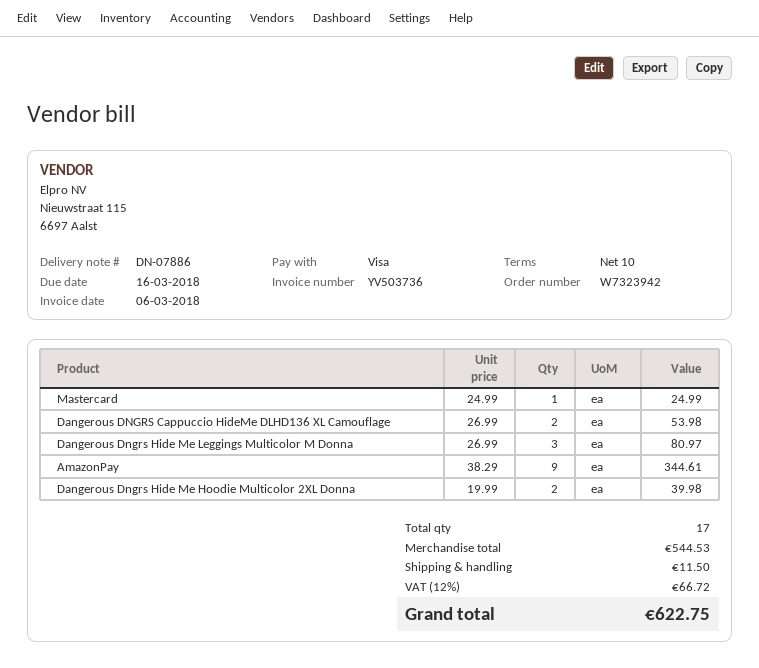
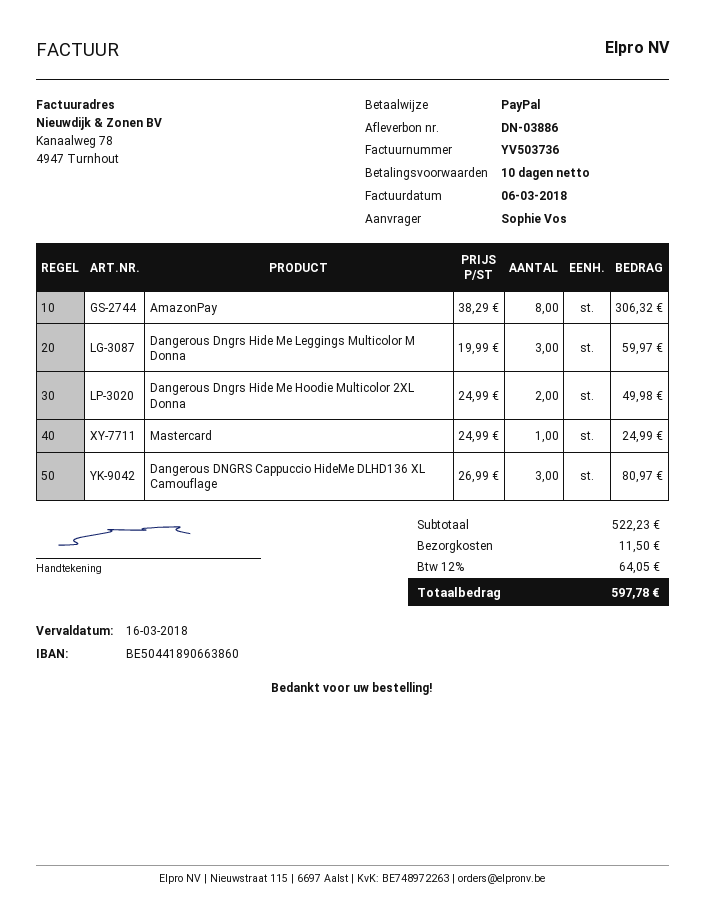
delivery note number: DN-07886 -> DN-03886
payment method: Visa -> PayPal
Dangerous DNGRS Cappuccio HideMe DLHD136 XL Camouflage: 2 x 26.99 = 53.98 -> 3 x 26.99 = 80.97
Dangerous Dngrs Hide Me Leggings Multicolor M Donna: 3 x 26.99 = 80.97 -> 3 x 19.99 = 59.97
AmazonPay: 9 x 38.29 = 344.61 -> 8 x 38.29 = 306.32
Dangerous Dngrs Hide Me Hoodie Multicolor 2XL Donna: 2 x 19.99 = 39.98 -> 2 x 24.99 = 49.98
subtotal: 544.53 -> 522.23
tax: 12% = 66.72 -> 12% = 64.05
total: 622.75 -> 597.78

